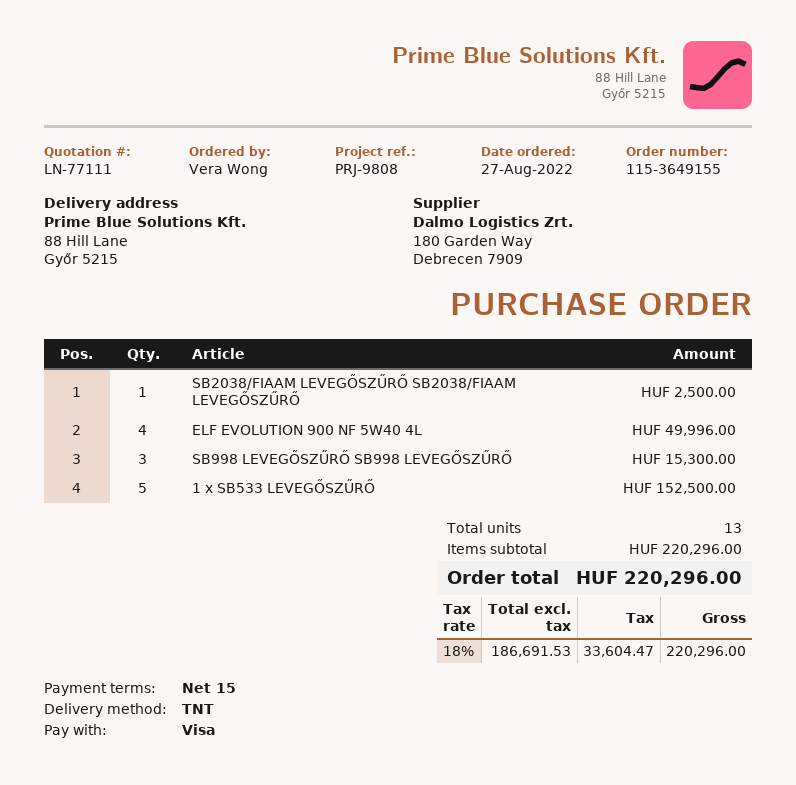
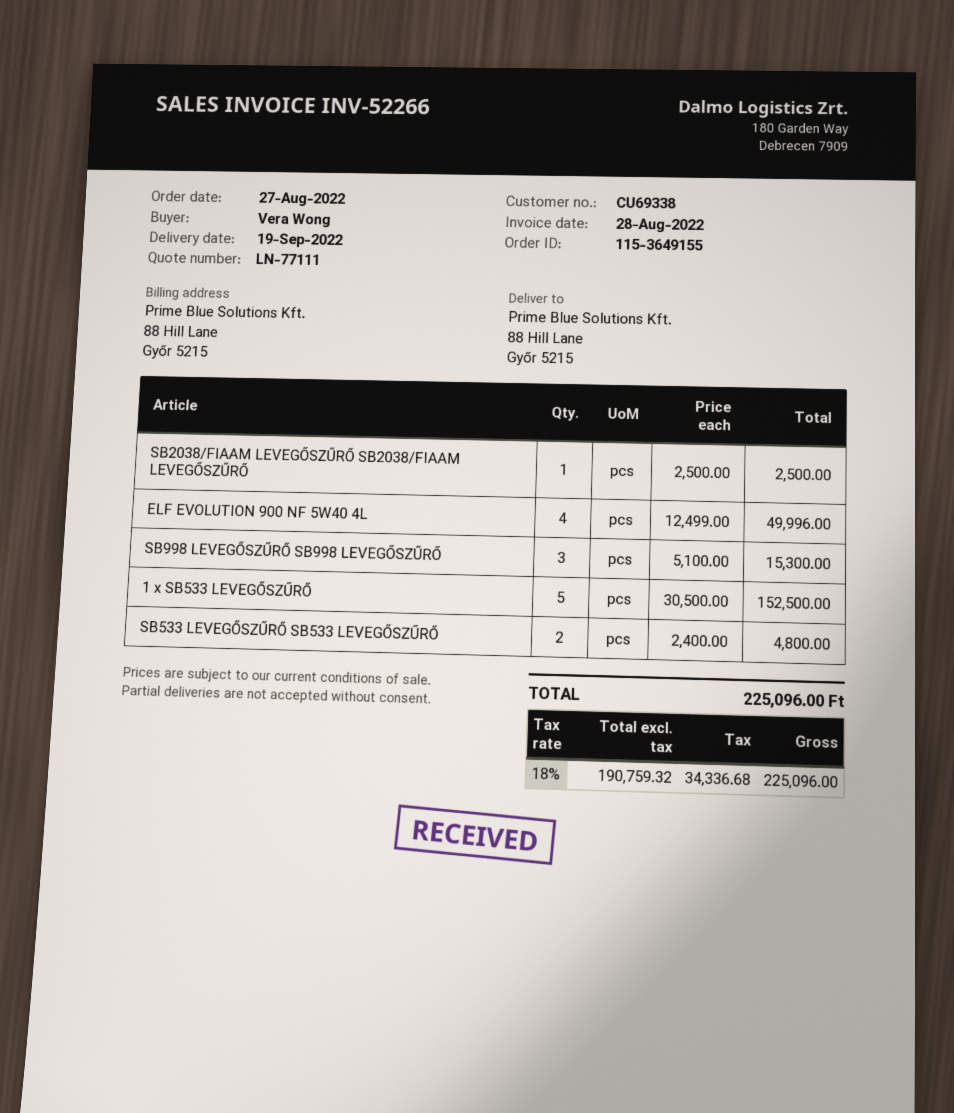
SB533 LEVEGŐSZŰRŐ SB533 LEVEGŐSZŰRŐ: none -> 2 for 4800.00
net: 186691.53 -> 190759.32
tax: 18% = 33604.47 -> 18% = 34336.68
total: 220296.00 -> 225096.00

